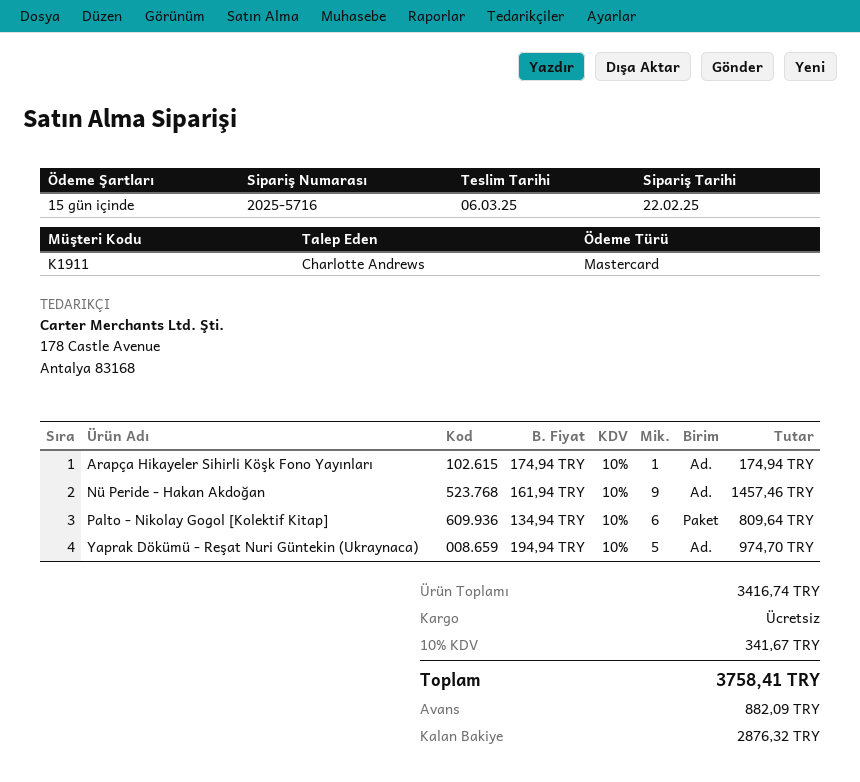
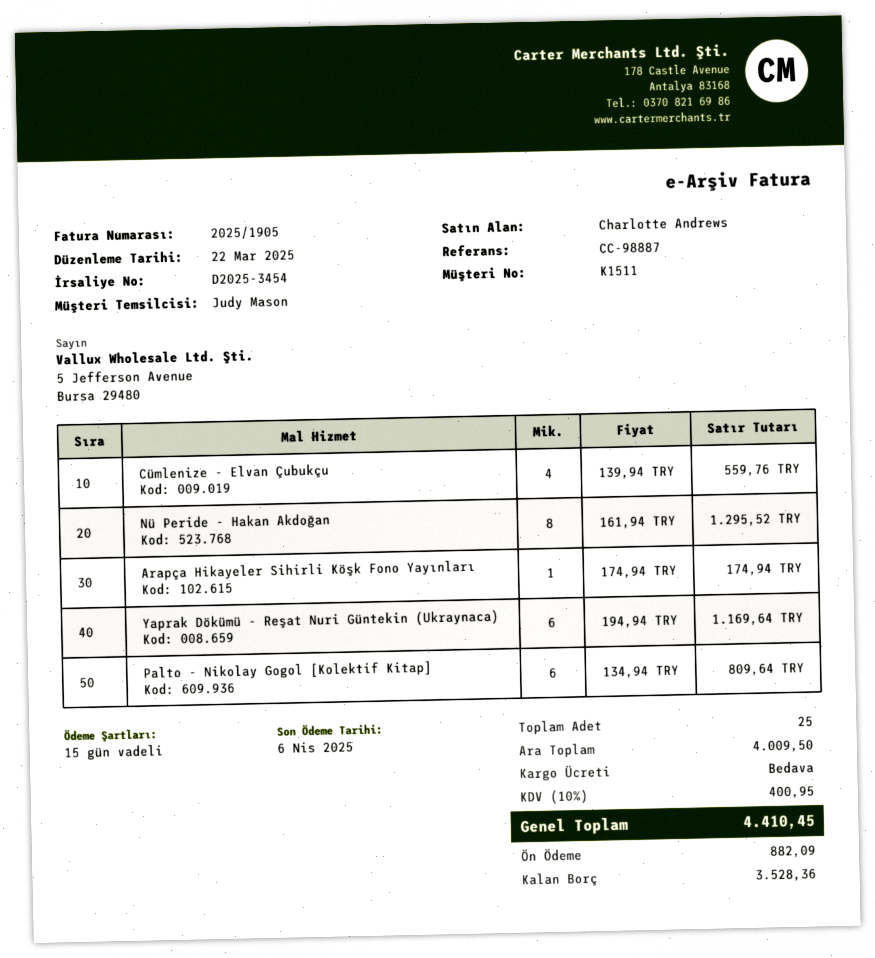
customer number: K1911 -> K1511
Nü Peride - Hakan Akdoğan: 9 x 161.94 = 1457.46 -> 8 x 161.94 = 1295.52
Yaprak Dökümü - Reşat Nuri Güntekin (Ukraynaca): 5 x 194.94 = 974.70 -> 6 x 194.94 = 1169.64
Cümlenize - Elvan Çubukçu: none -> 4 x 139.94 = 559.76
subtotal: 3416.74 -> 4009.50
tax: 10% = 341.67 -> 10% = 400.95
total: 3758.41 -> 4410.45
balance: 2876.32 -> 3528.36

